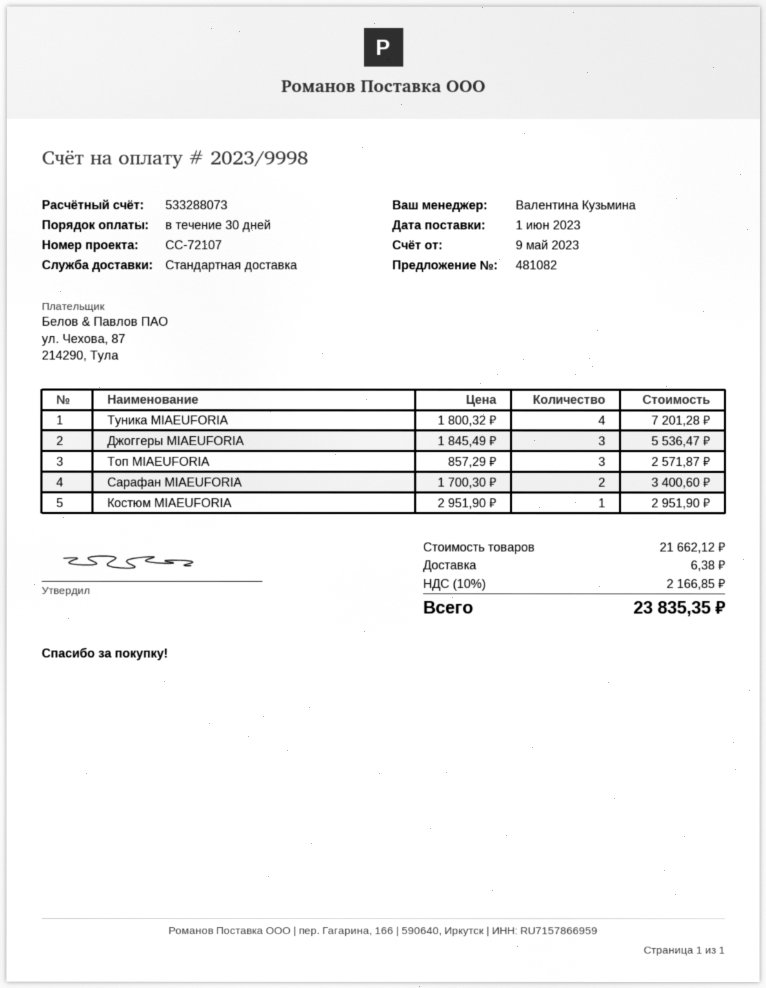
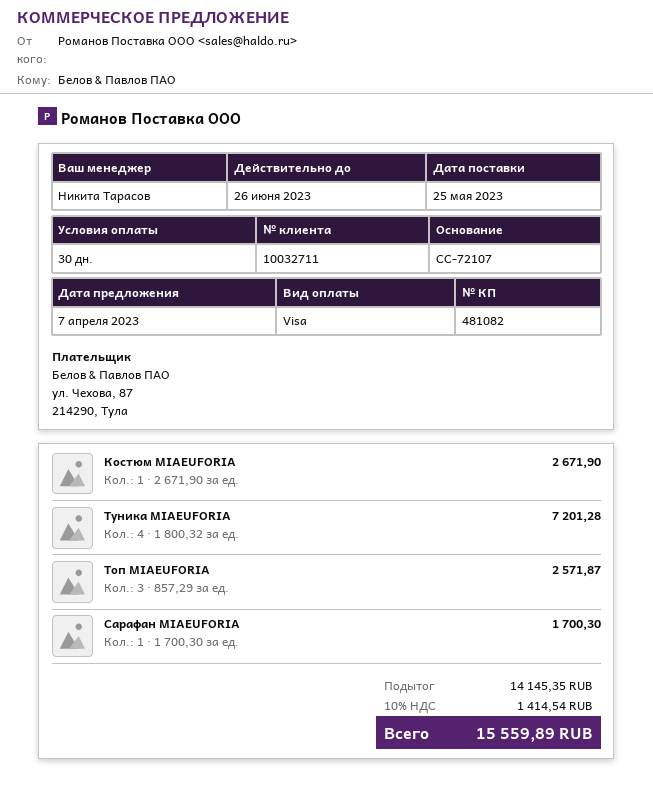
delivery date: 2023-06-01 -> 2023-05-25
sales rep: Валентина Кузьмина -> Никита Тарасов
Джоггеры MIAEUFORIA: 3 x 1845.49 = 5536.47 -> none
Сарафан MIAEUFORIA: 2 x 1700.30 = 3400.60 -> 1 x 1700.30 = 1700.30
Костюм MIAEUFORIA: 1 x 2951.90 = 2951.90 -> 1 x 2671.90 = 2671.90
subtotal: 21662.12 -> 14145.35
shipping: 6.38 -> none
tax: 10% = 2166.85 -> 10% = 1414.54
total: 23835.35 -> 15559.89

